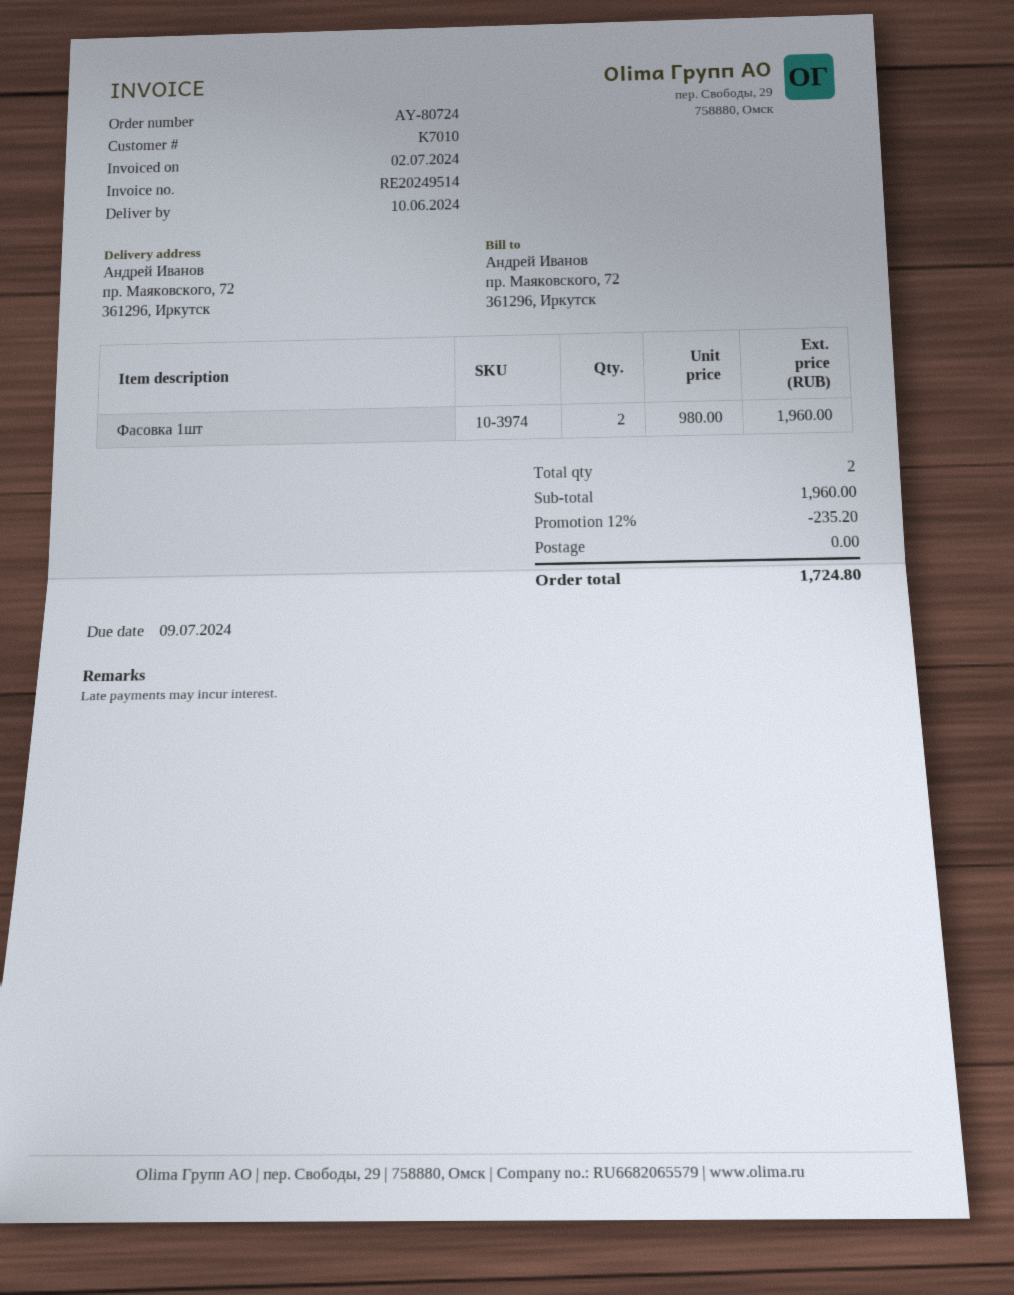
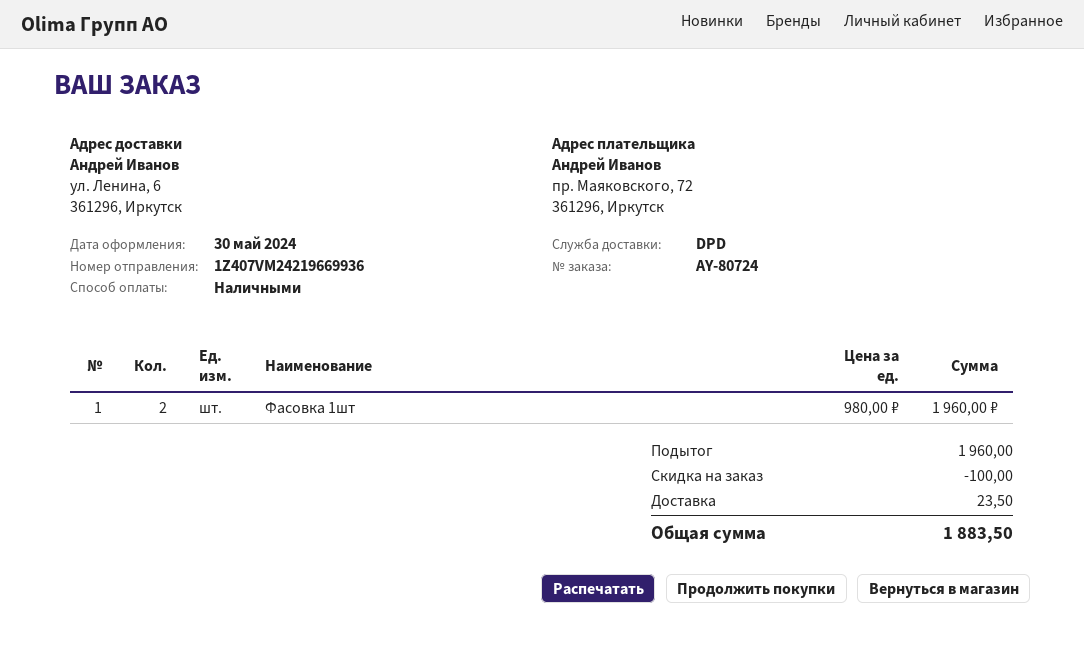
ship to: пр. Маяковского, 72, 361296, Иркутск -> ул. Ленина, 6, 361296, Иркутск
discount: 235.20 -> 100.00
shipping: 0.00 -> 23.50
total: 1724.80 -> 1883.50

